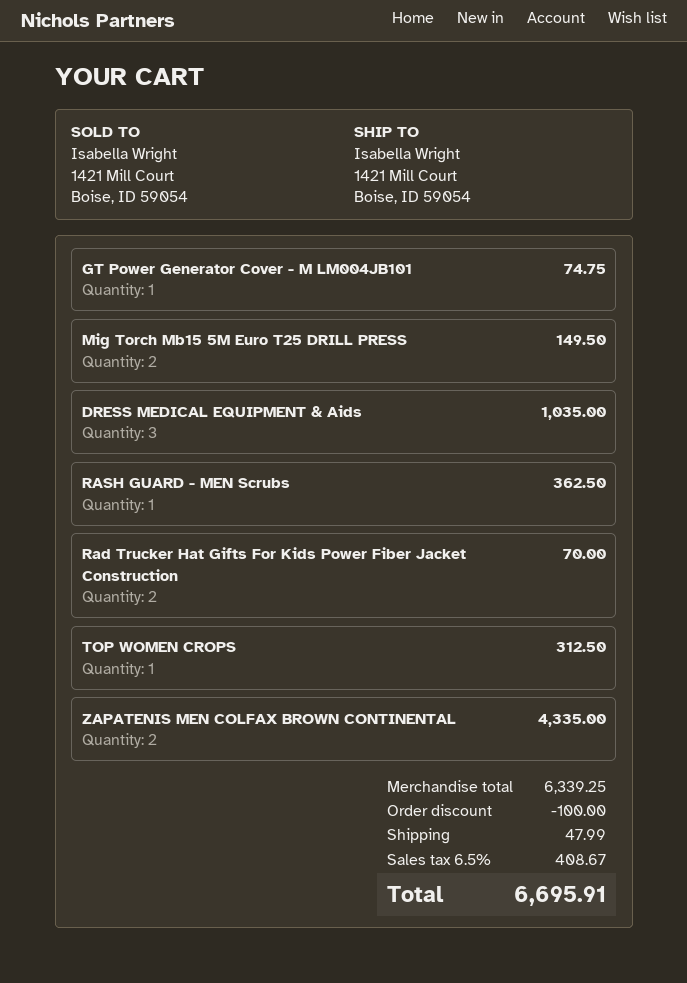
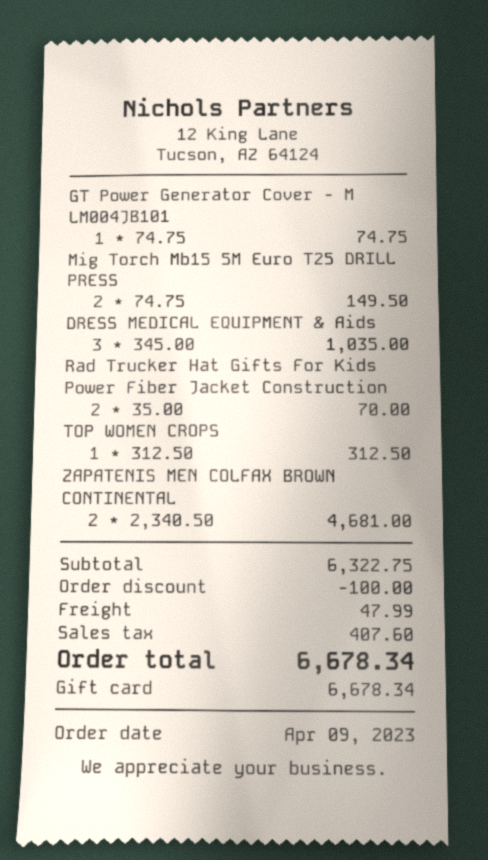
RASH GUARD - MEN Scrubs: 1 for 362.50 -> none
ZAPATENIS MEN COLFAX BROWN CONTINENTAL: 2 for 4335.00 -> 2 for 4681.00
subtotal: 6339.25 -> 6322.75
tax: 408.67 -> 407.60
total: 6695.91 -> 6678.34

